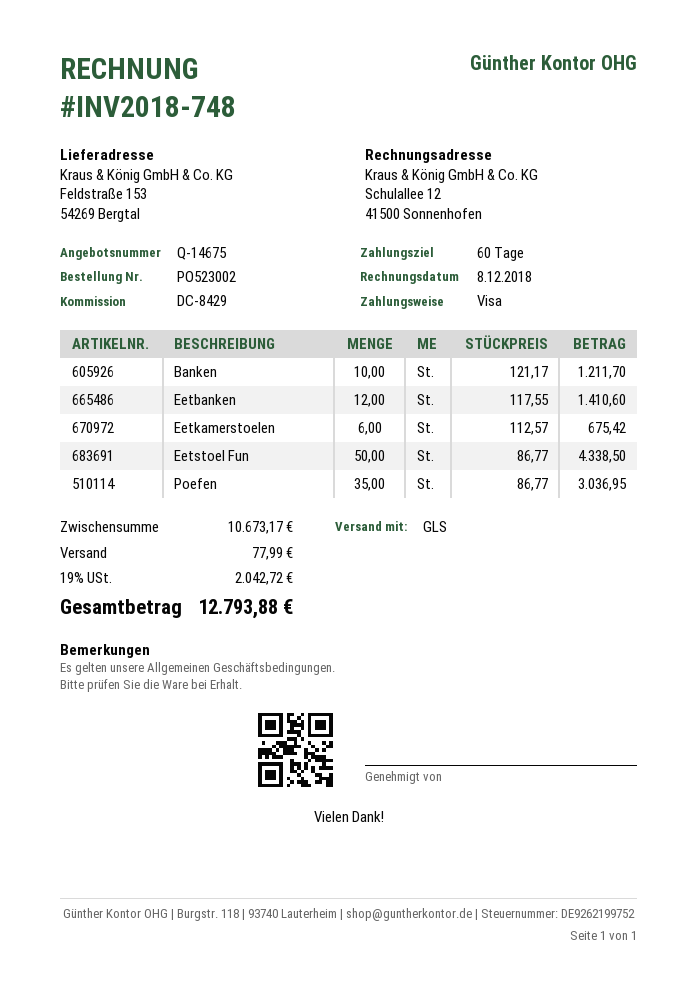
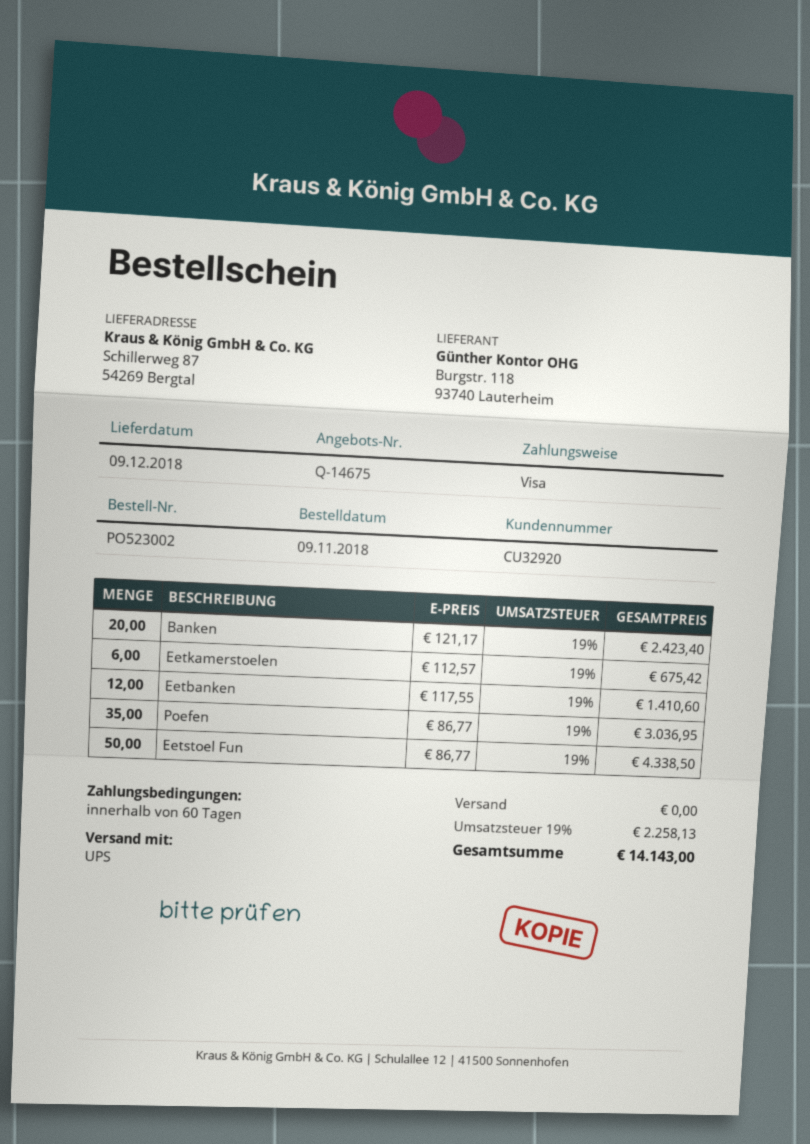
shipping method: GLS -> UPS
ship to: Feldstraße 153, 54269 Bergtal -> Schillerweg 87, 54269 Bergtal
Banken: 10 x 121.17 = 1211.70 -> 20 x 121.17 = 2423.40
shipping: 77.99 -> 0.00
tax: 19% = 2042.72 -> 19% = 2258.13
total: 12793.88 -> 14143.00

